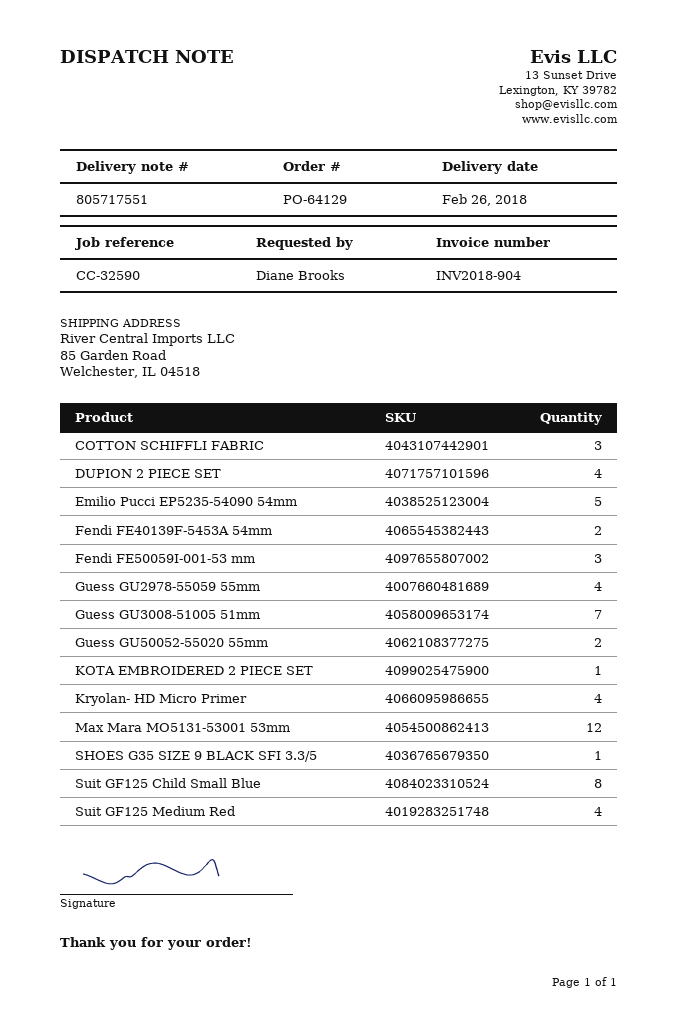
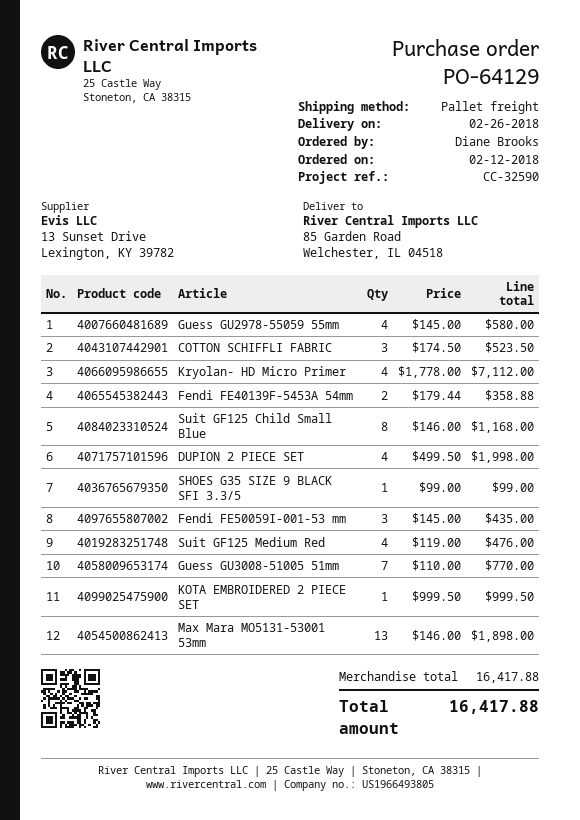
Emilio Pucci EP5235-54090 54mm: 5 -> none
Guess GU50052-55020 55mm: 2 -> none
Max Mara MO5131-53001 53mm: 12 -> 13

